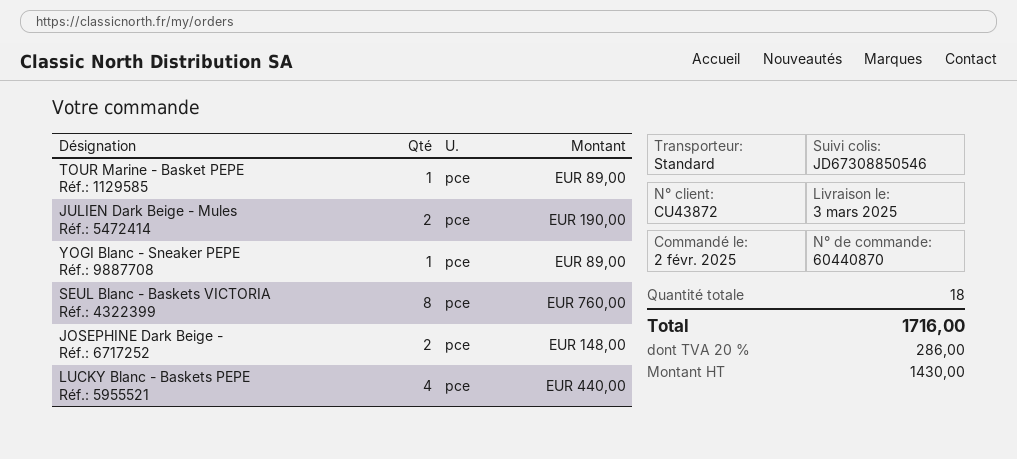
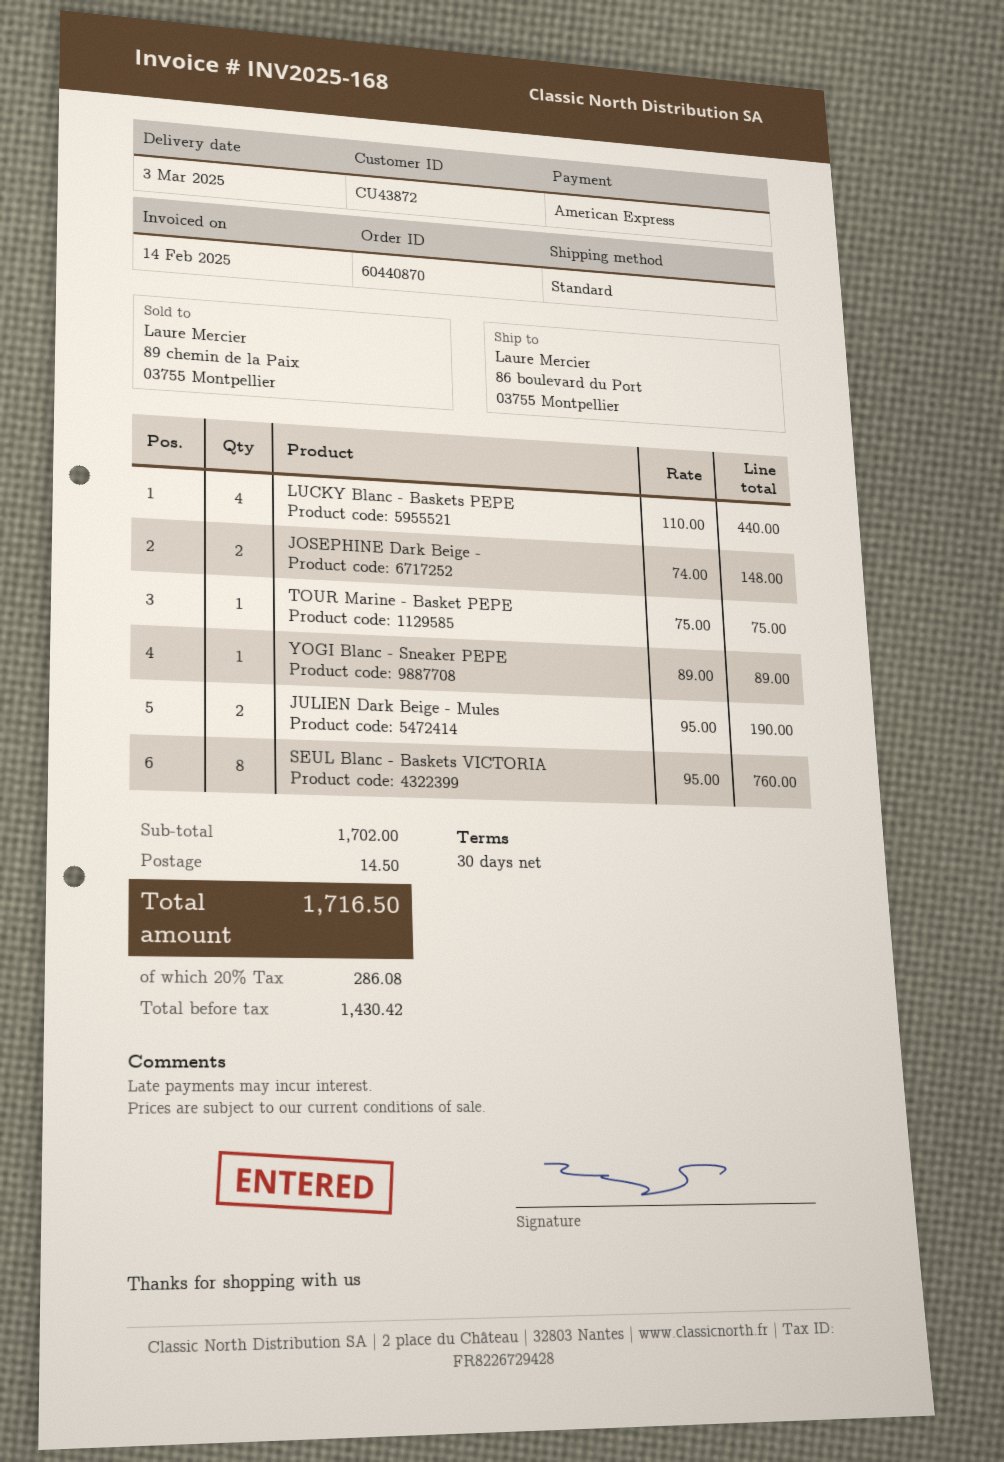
TOUR Marine - Basket PEPE: 1 for 89.00 -> 1 for 75.00
shipping: none -> 14.50
net: 1430.00 -> 1430.42
tax: 20% = 286.00 -> 20% = 286.08
total: 1716.00 -> 1716.50

